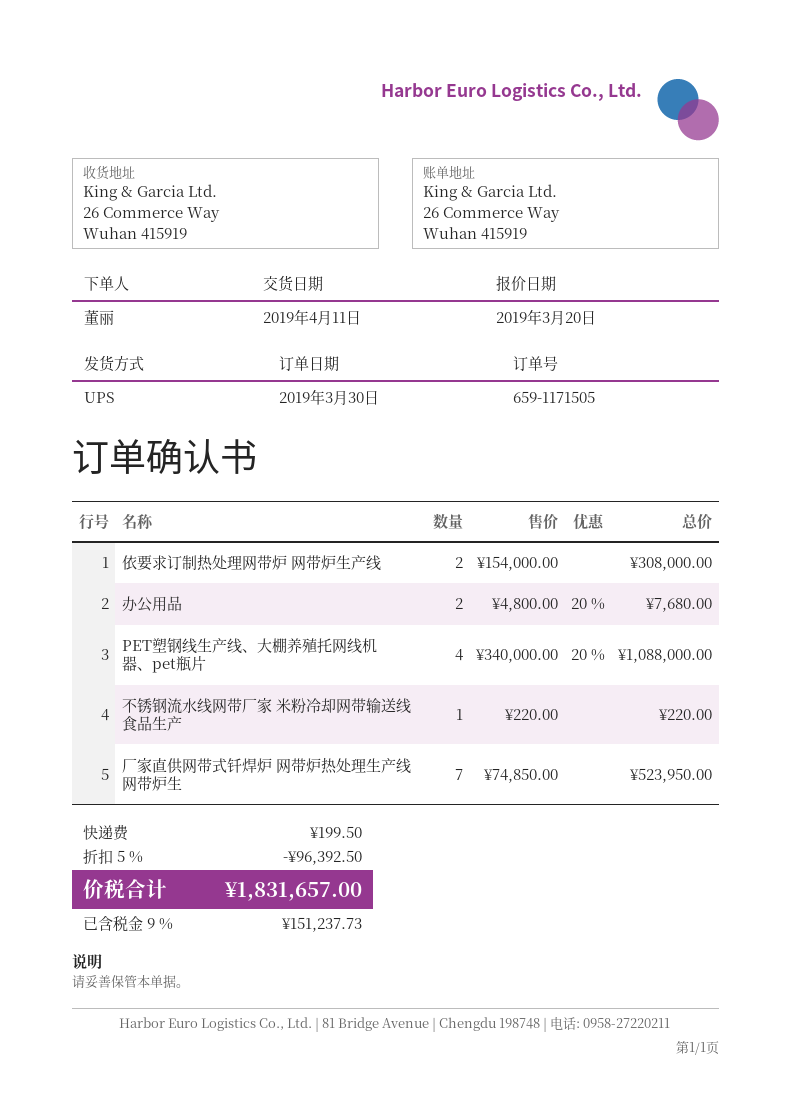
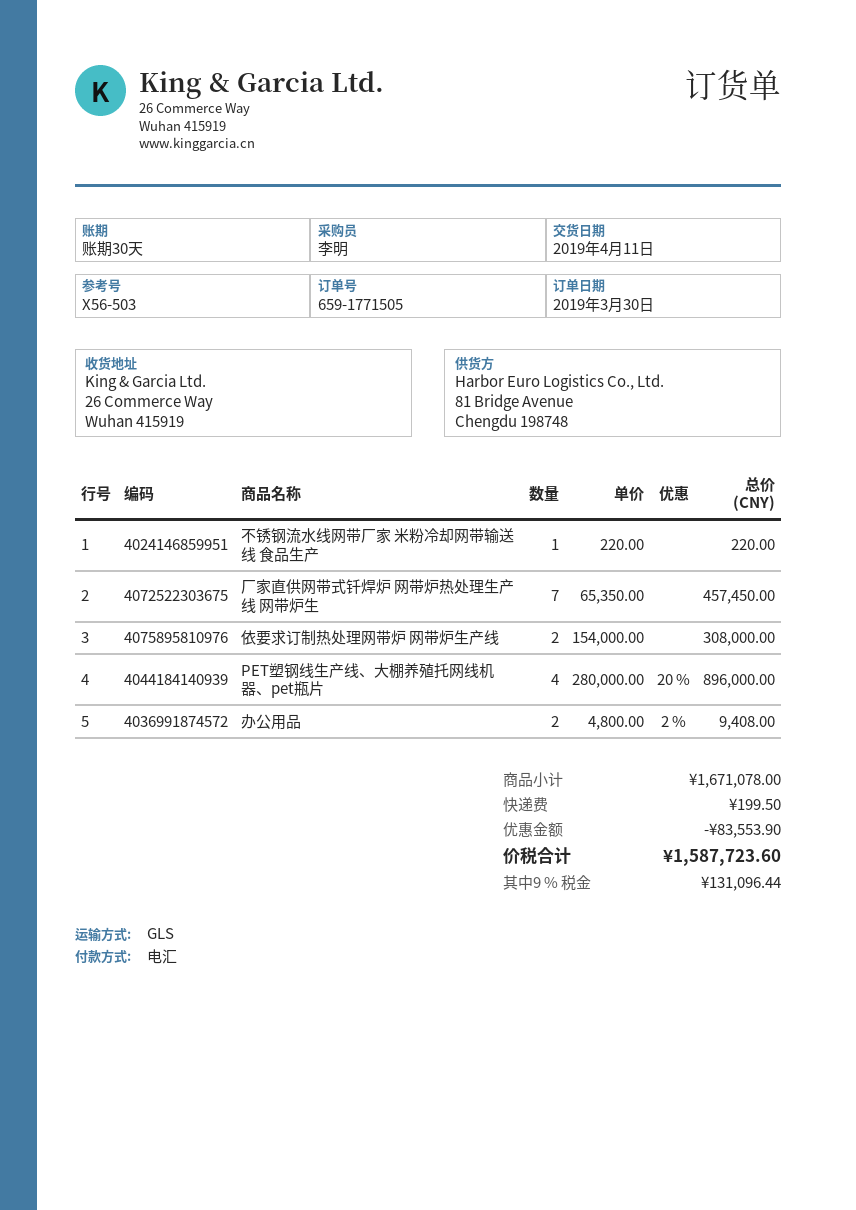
order number: 659-1171505 -> 659-1771505
ordered by: 董丽 -> 李明
shipping method: UPS -> GLS
办公用品: 2 x 4800.00 - 20% = 7680.00 -> 2 x 4800.00 - 2% = 9408.00
PET塑钢线生产线、大棚养殖托网线机器、pet瓶片: 4 x 340000.00 - 20% = 1088000.00 -> 4 x 280000.00 - 20% = 896000.00
厂家直供网带式钎焊炉 网带炉热处理生产线 网带炉生: 7 x 74850.00 = 523950.00 -> 7 x 65350.00 = 457450.00
discount: 96392.50 -> 83553.90
tax: 9% = 151237.73 -> 9% = 131096.44
total: 1831657.00 -> 1587723.60

